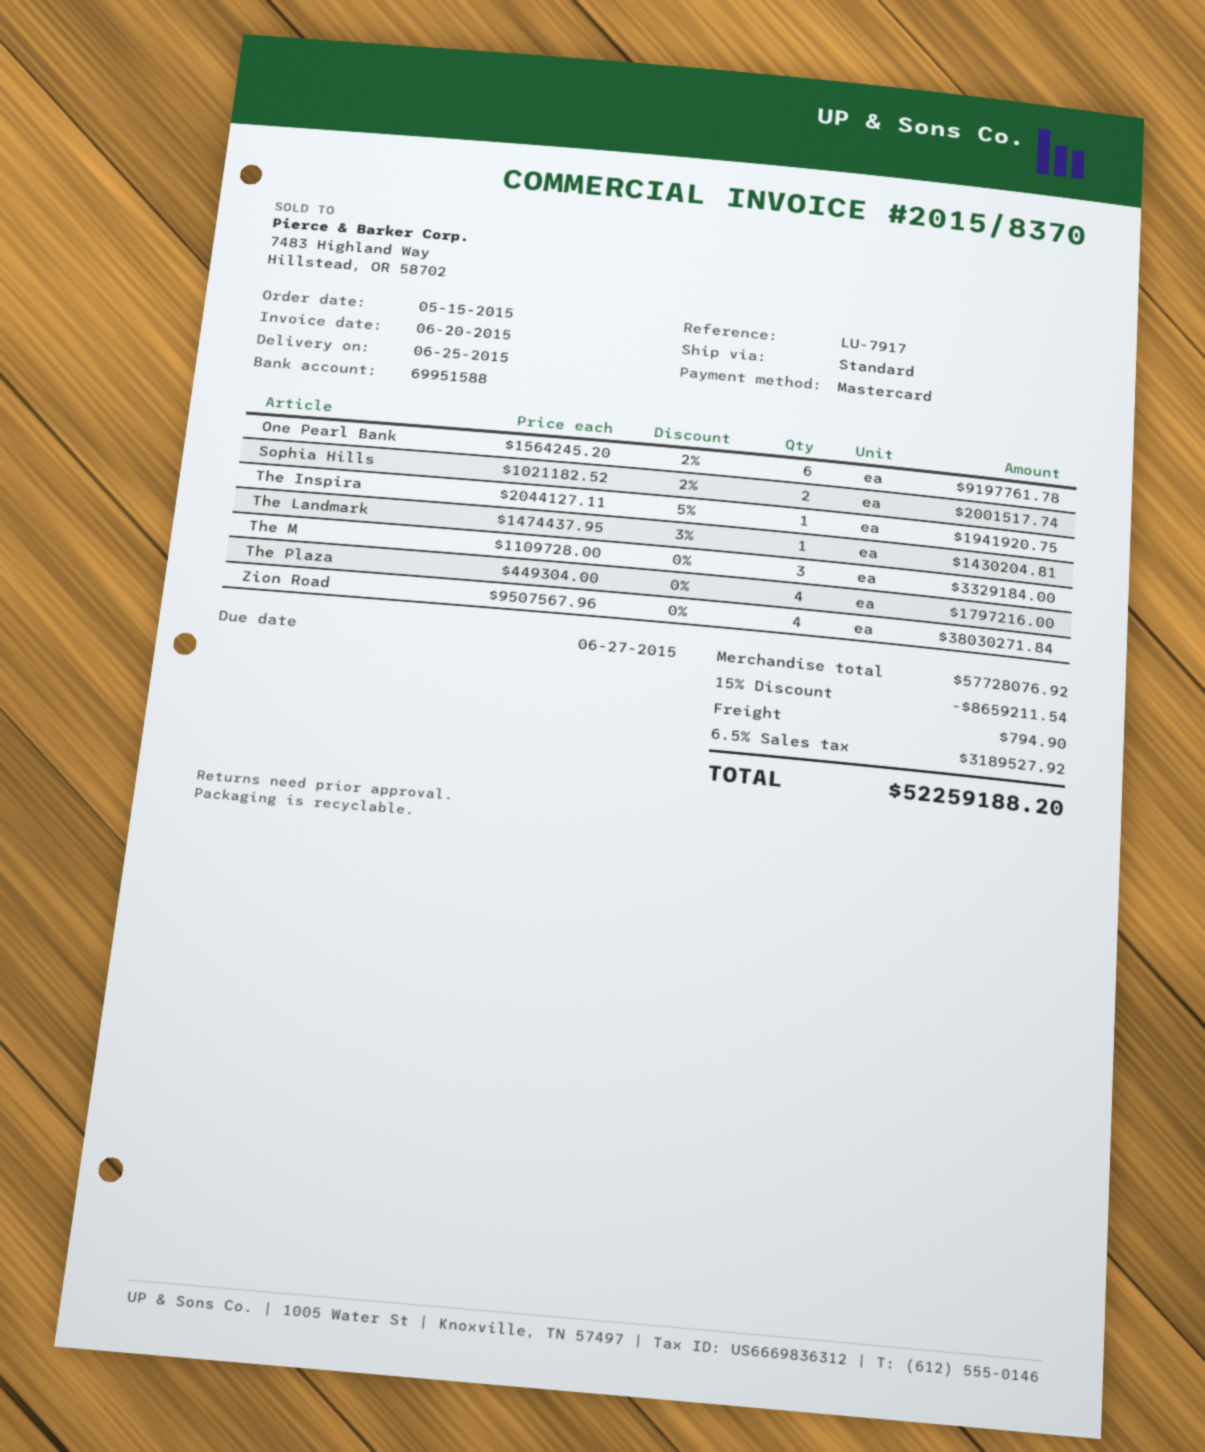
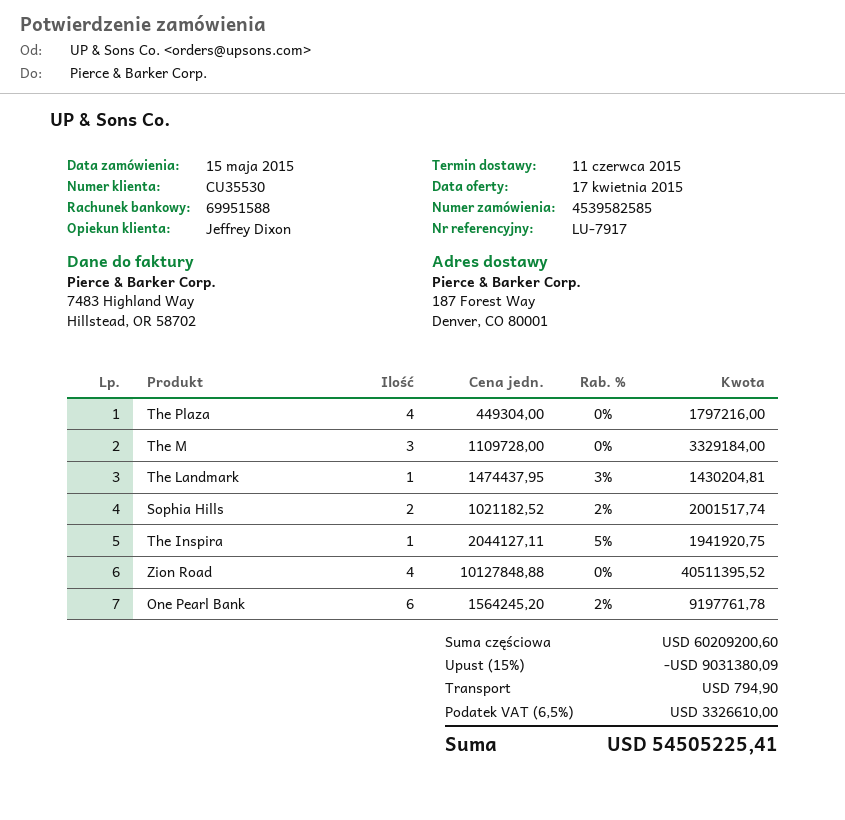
delivery date: 2015-06-25 -> 2015-06-11
Zion Road: 4 x 9507567.96 = 38030271.84 -> 4 x 10127848.88 = 40511395.52
subtotal: 57728076.92 -> 60209200.60
discount: 15% = 8659211.54 -> 15% = 9031380.09
tax: 6.5% = 3189527.92 -> 6.5% = 3326610.00
total: 52259188.20 -> 54505225.41

